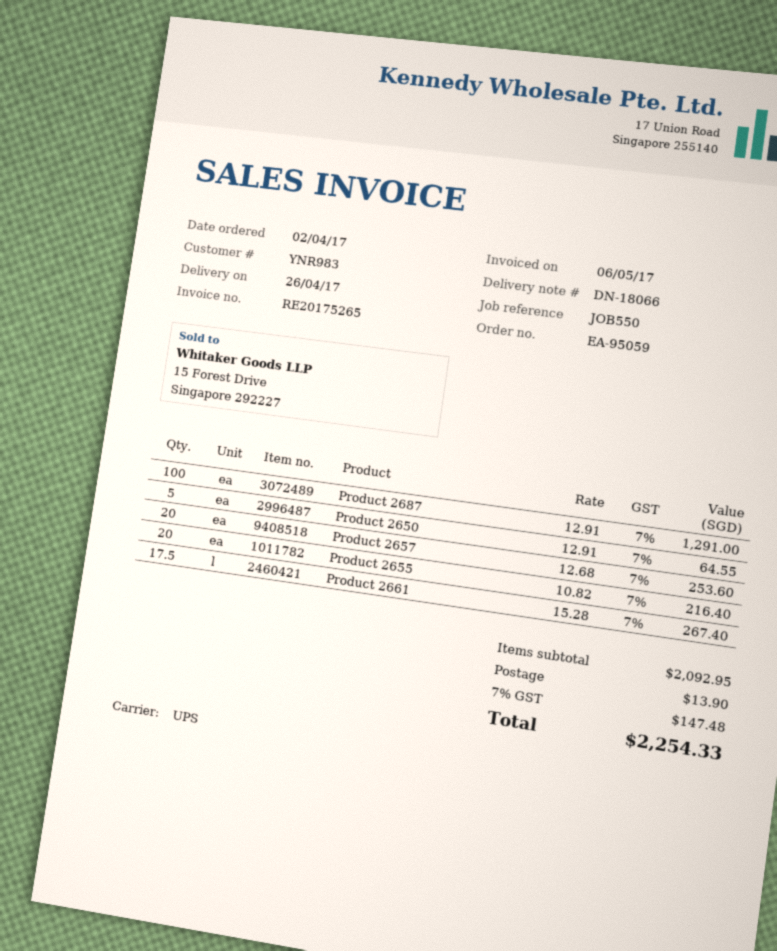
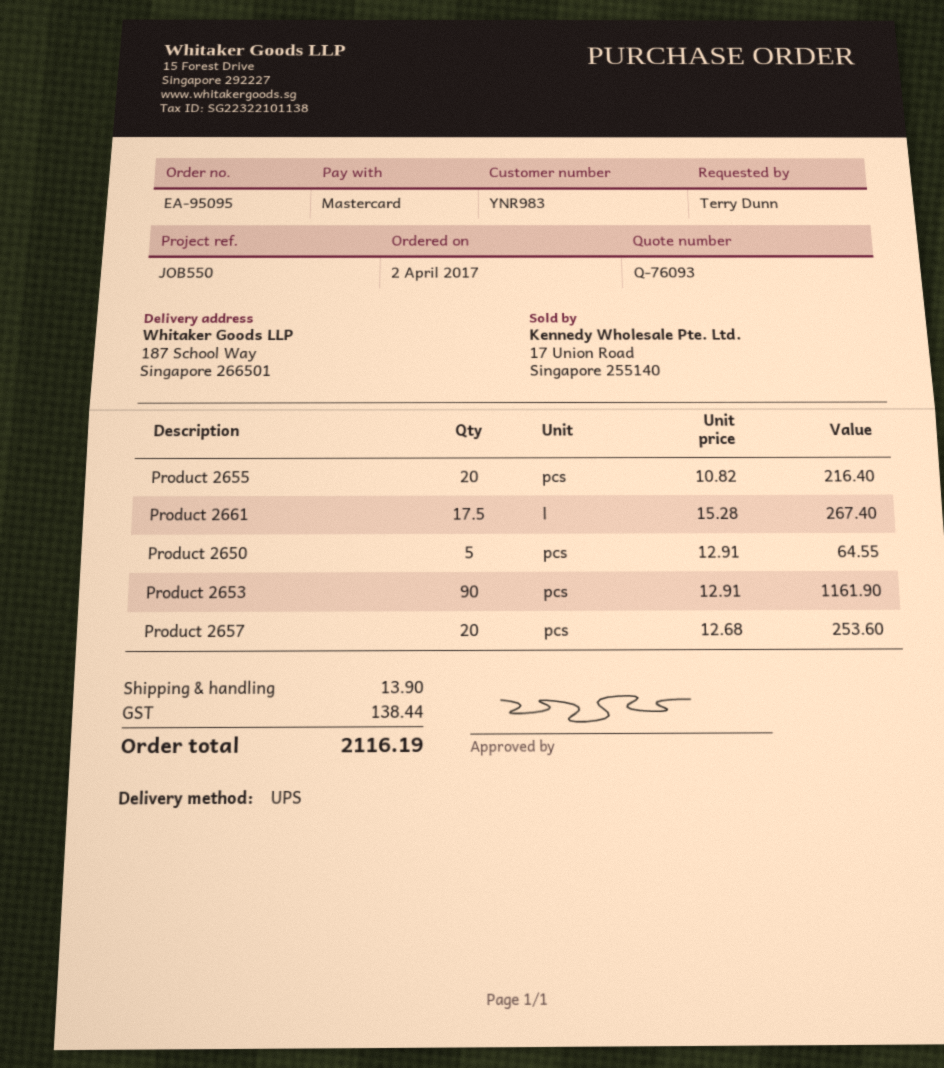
order number: EA-95059 -> EA-95095
Product 2687: 100 x 12.91 = 1291.00 -> none
Product 2653: none -> 90 x 12.91 = 1161.90
tax: 147.48 -> 138.44
total: 2254.33 -> 2116.19

